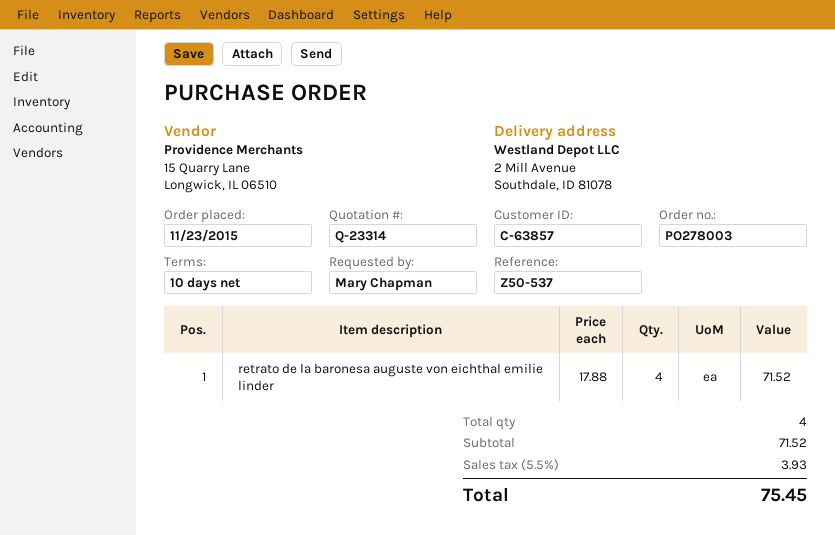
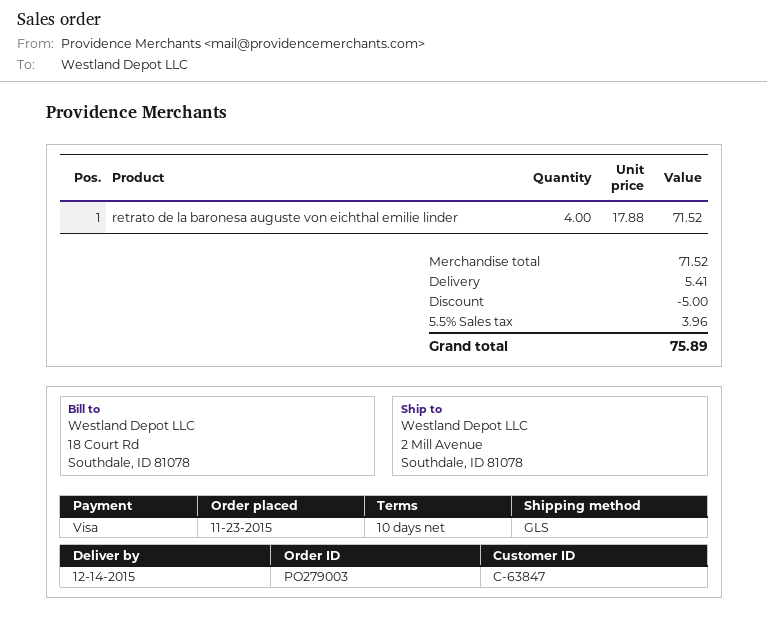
order number: PO278003 -> PO279003
customer number: C-63857 -> C-63847
discount: none -> 5.00
shipping: none -> 5.41
tax: 5.5% = 3.93 -> 5.5% = 3.96
total: 75.45 -> 75.89

